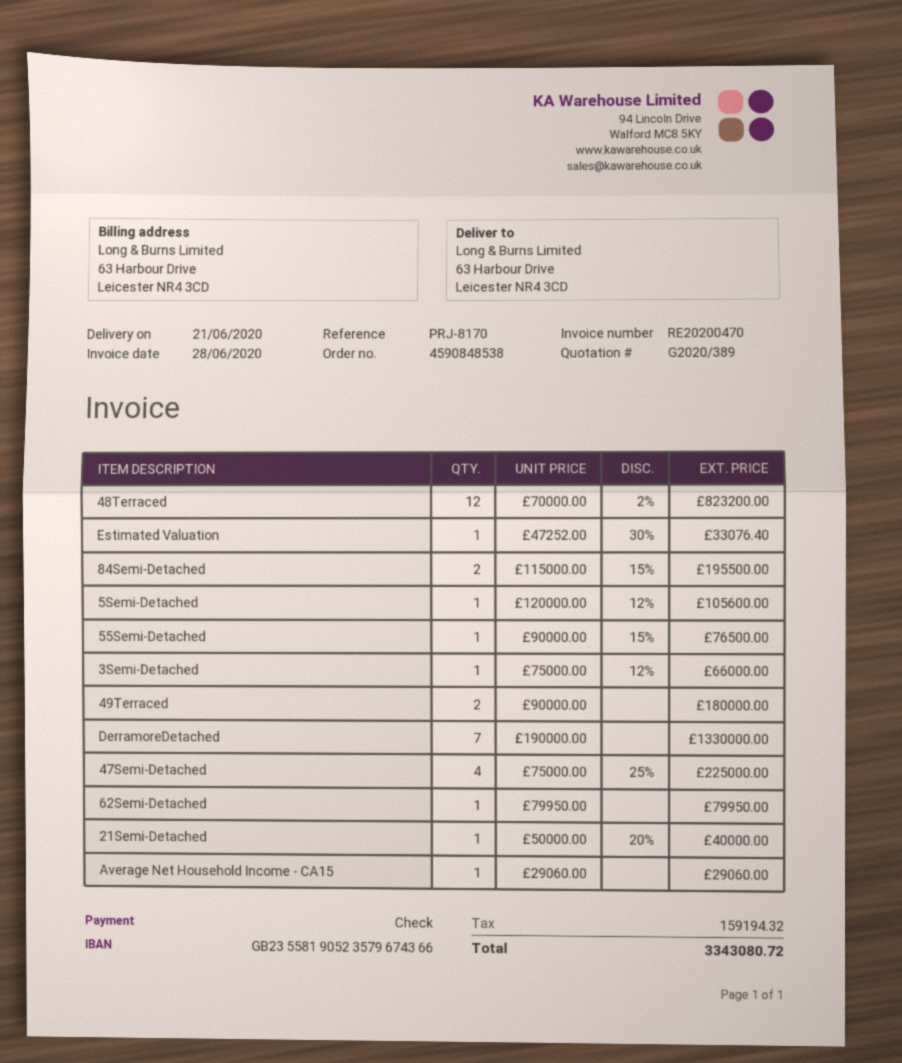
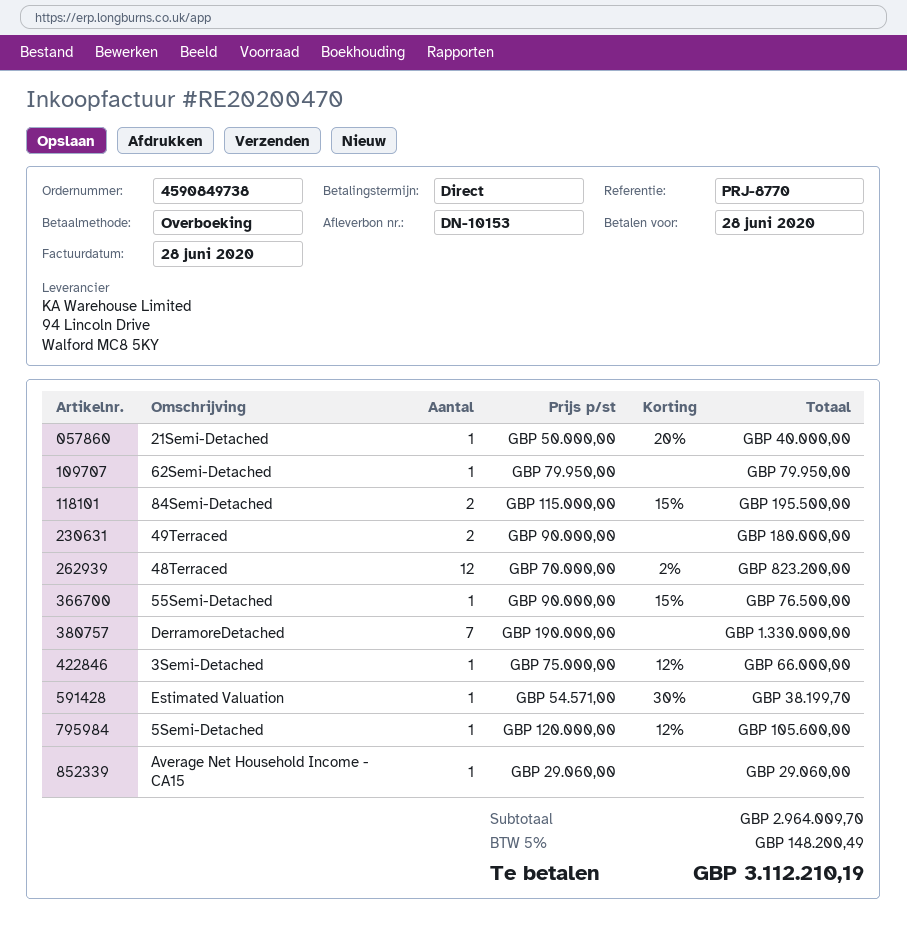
order number: 4590848538 -> 4590849738
reference: PRJ-8170 -> PRJ-8770
payment method: cheque -> bank transfer
Estimated Valuation: 1 x 47252.00 - 30% = 33076.40 -> 1 x 54571.00 - 30% = 38199.70
47Semi-Detached: 4 x 75000.00 - 25% = 225000.00 -> none
tax: 159194.32 -> 148200.49
total: 3343080.72 -> 3112210.19

